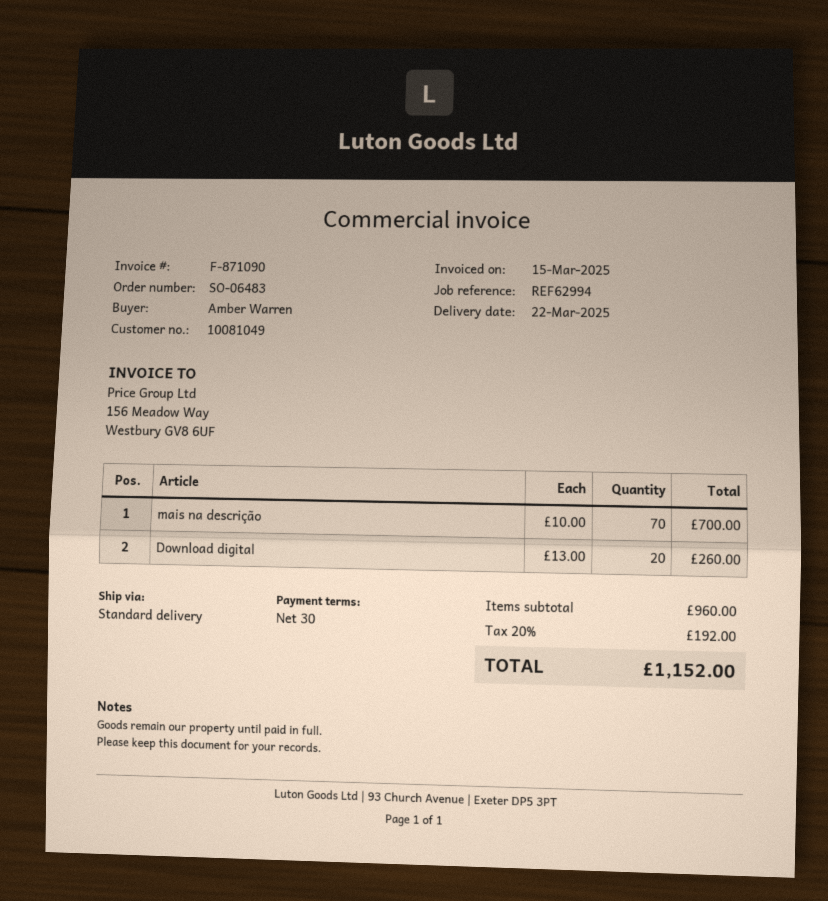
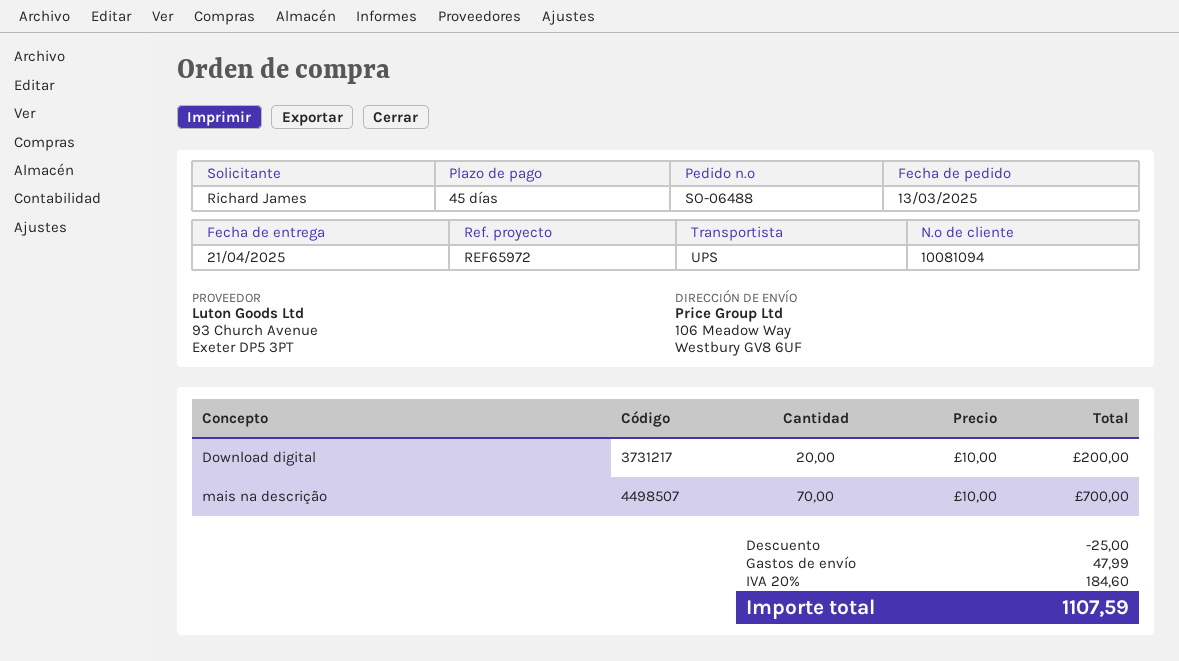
order number: SO-06483 -> SO-06488
delivery date: 2025-03-22 -> 2025-04-21
payment terms: 30 days -> 45 days
customer number: 10081049 -> 10081094
reference: REF62994 -> REF65972
ordered by: Amber Warren -> Richard James
shipping method: standard -> UPS
Download digital: 20 x 13.00 = 260.00 -> 20 x 10.00 = 200.00
discount: none -> 25.00
shipping: none -> 47.99
tax: 20% = 192.00 -> 20% = 184.60
total: 1152.00 -> 1107.59

